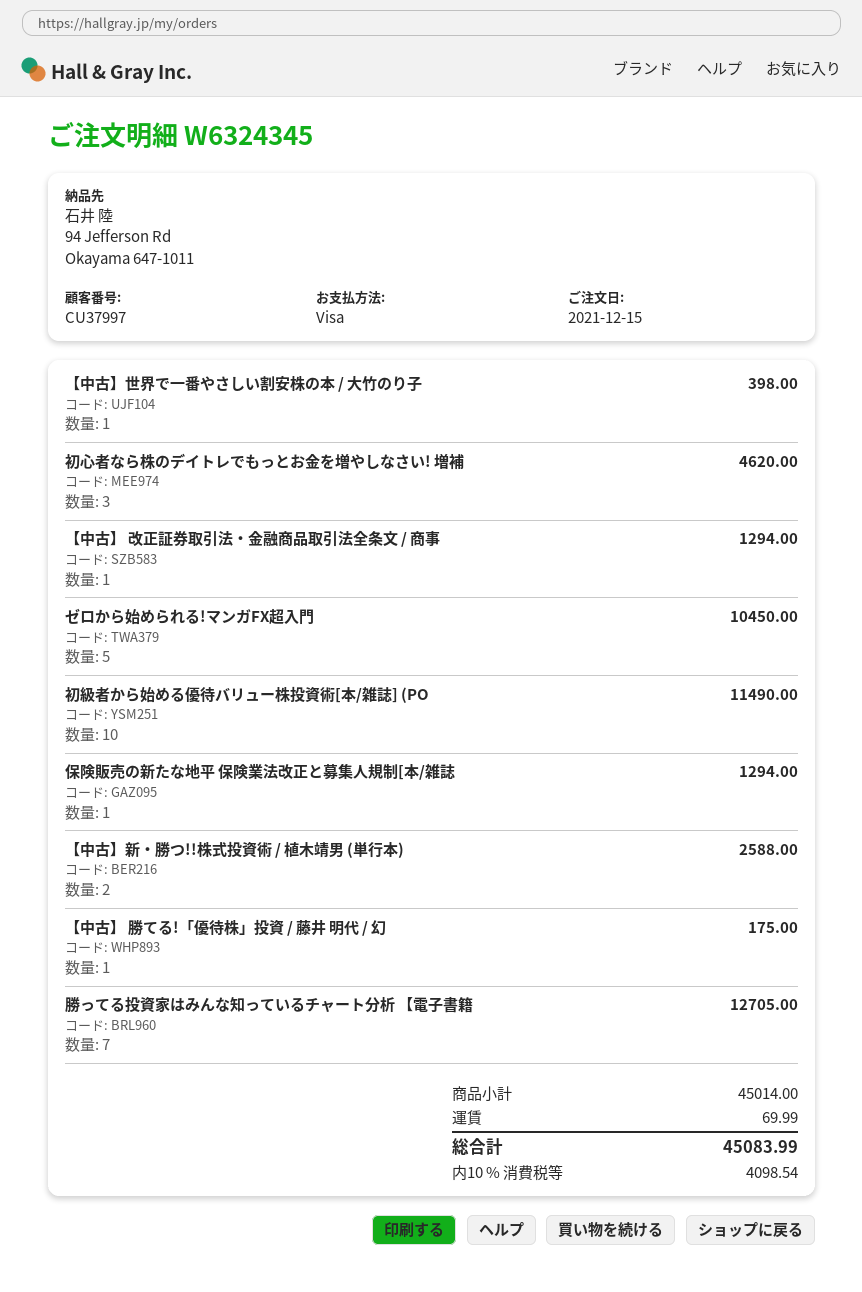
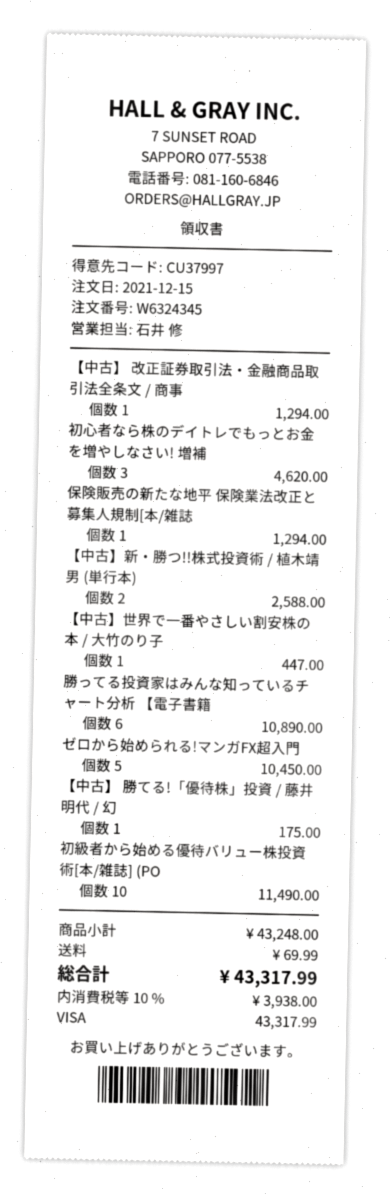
【中古】世界で一番やさしい割安株の本 / 大竹のり子: 1 for 398.00 -> 1 for 447.00
勝ってる投資家はみんな知っているチャート分析 【電子書籍: 7 for 12705.00 -> 6 for 10890.00
subtotal: 45014.00 -> 43248.00
tax: 10% = 4098.54 -> 10% = 3938.00
total: 45083.99 -> 43317.99

